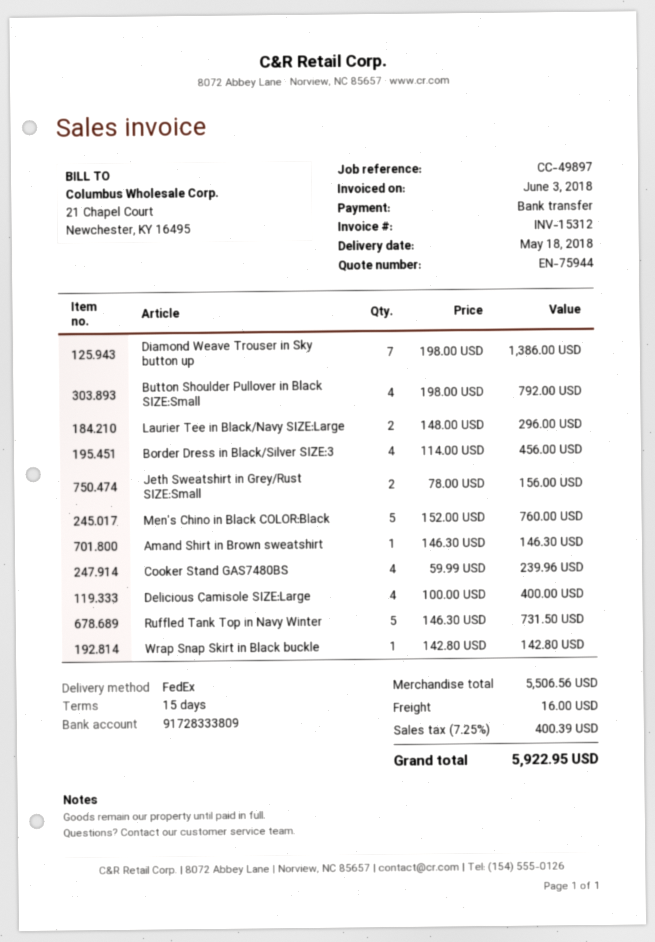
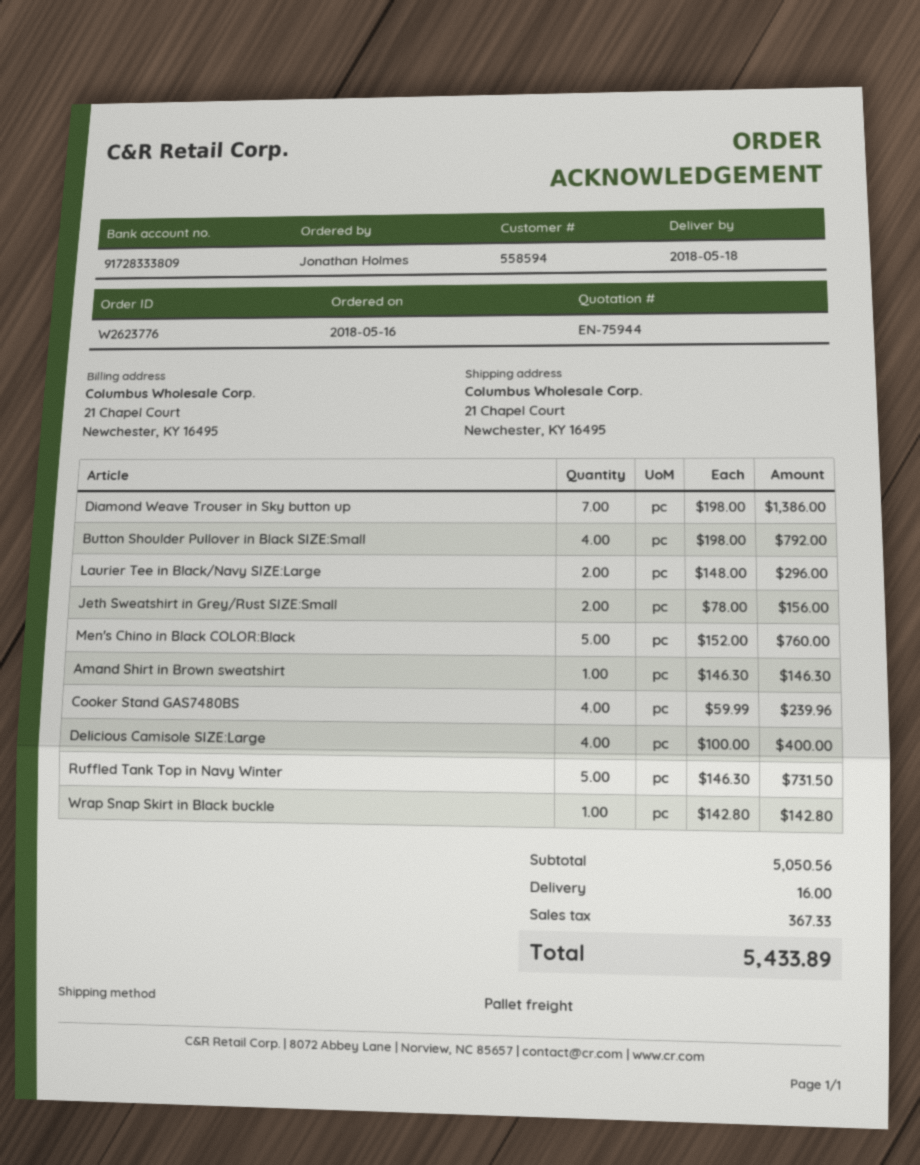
shipping method: FedEx -> pallet freight
Border Dress in Black/Silver SIZE:3: 4 x 114.00 = 456.00 -> none
subtotal: 5506.56 -> 5050.56
tax: 400.39 -> 367.33
total: 5922.95 -> 5433.89

